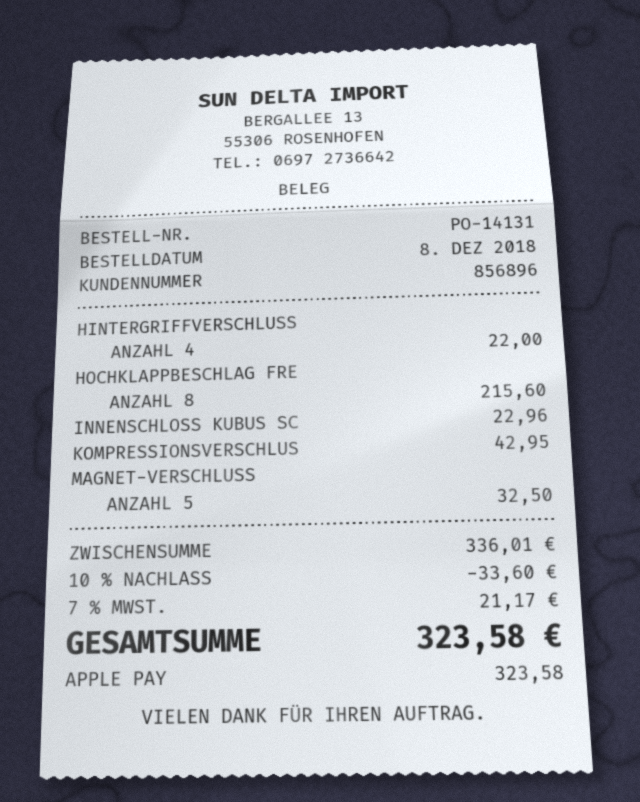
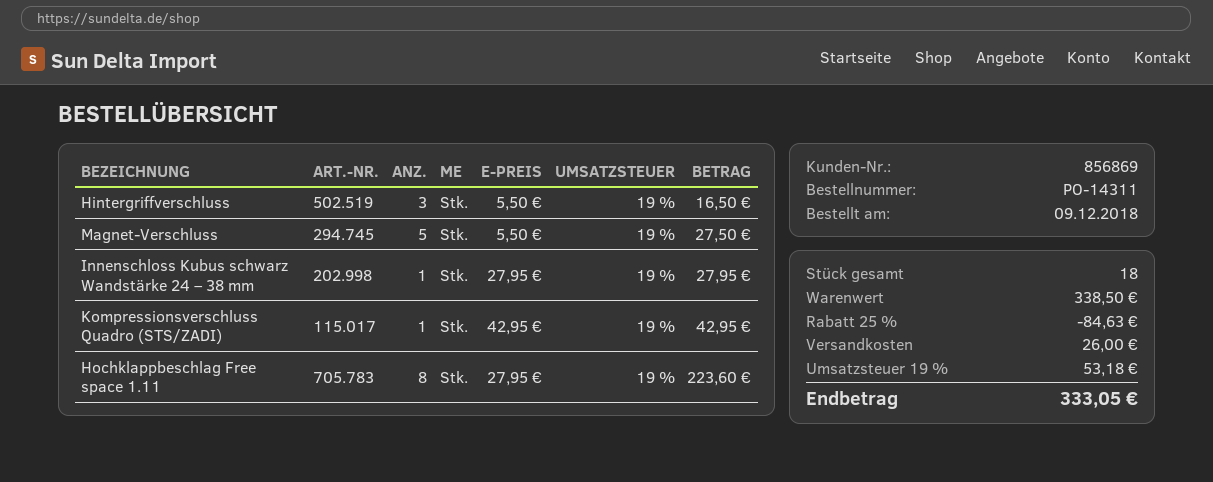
order number: PO-14131 -> PO-14311
order date: 2018-12-08 -> 2018-12-09
customer number: 856896 -> 856869
HINTERGRIFFVERSCHLUSS: 4 for 22.00 -> 3 for 16.50
HOCHKLAPPBESCHLAG FRE: 8 for 215.60 -> 8 for 223.60
INNENSCHLOSS KUBUS SC: 1 for 22.96 -> 1 for 27.95
MAGNET-VERSCHLUSS: 5 for 32.50 -> 5 for 27.50
subtotal: 336.01 -> 338.50
discount: 10% = 33.60 -> 25% = 84.63
shipping: none -> 26.00
tax: 7% = 21.17 -> 19% = 53.18
total: 323.58 -> 333.05

